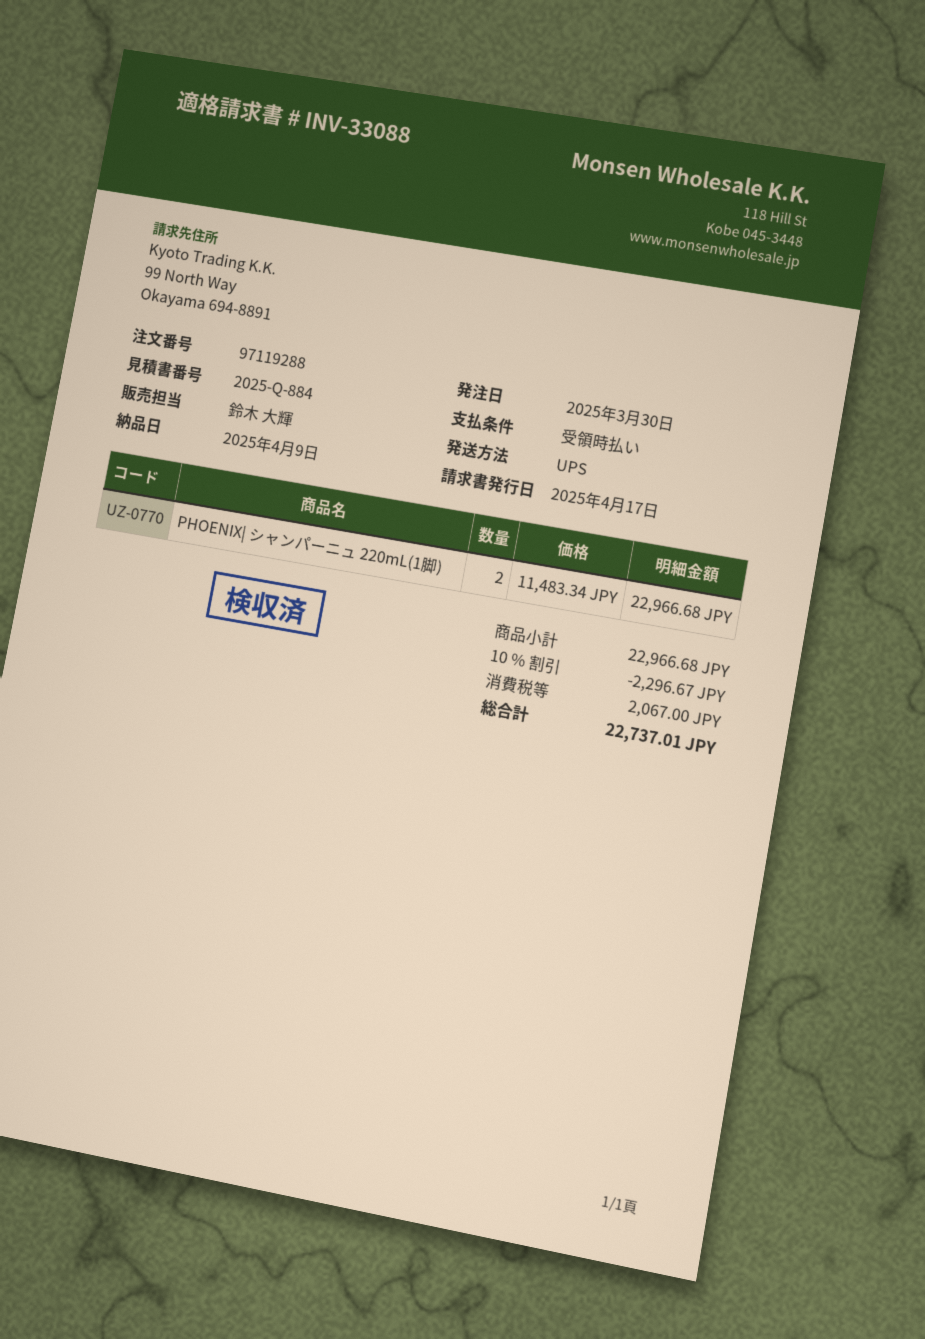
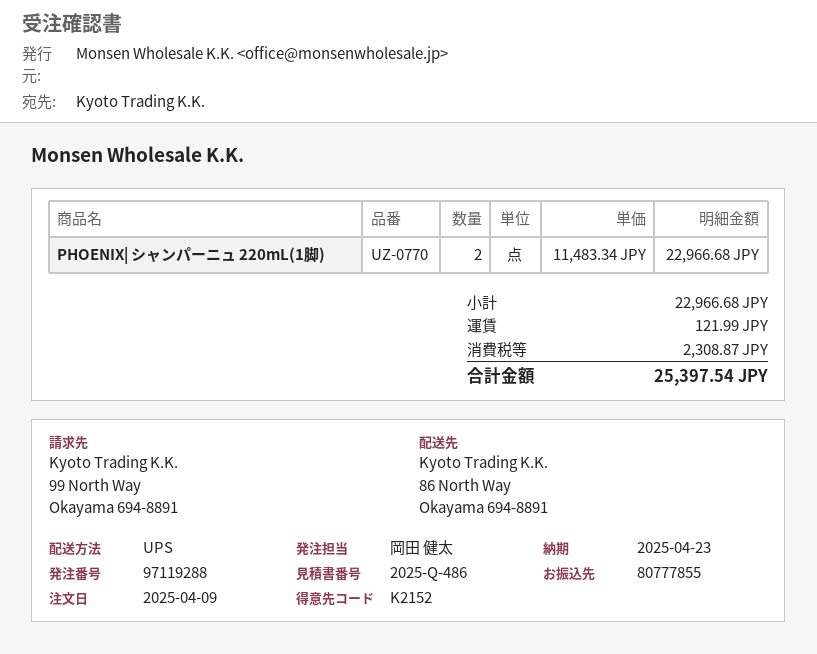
quote number: 2025-Q-884 -> 2025-Q-486
order date: 2025-03-30 -> 2025-04-09
delivery date: 2025-04-09 -> 2025-04-23
discount: 10% = 2296.67 -> none
shipping: none -> 121.99
tax: 2067.00 -> 2308.87
total: 22737.01 -> 25397.54

